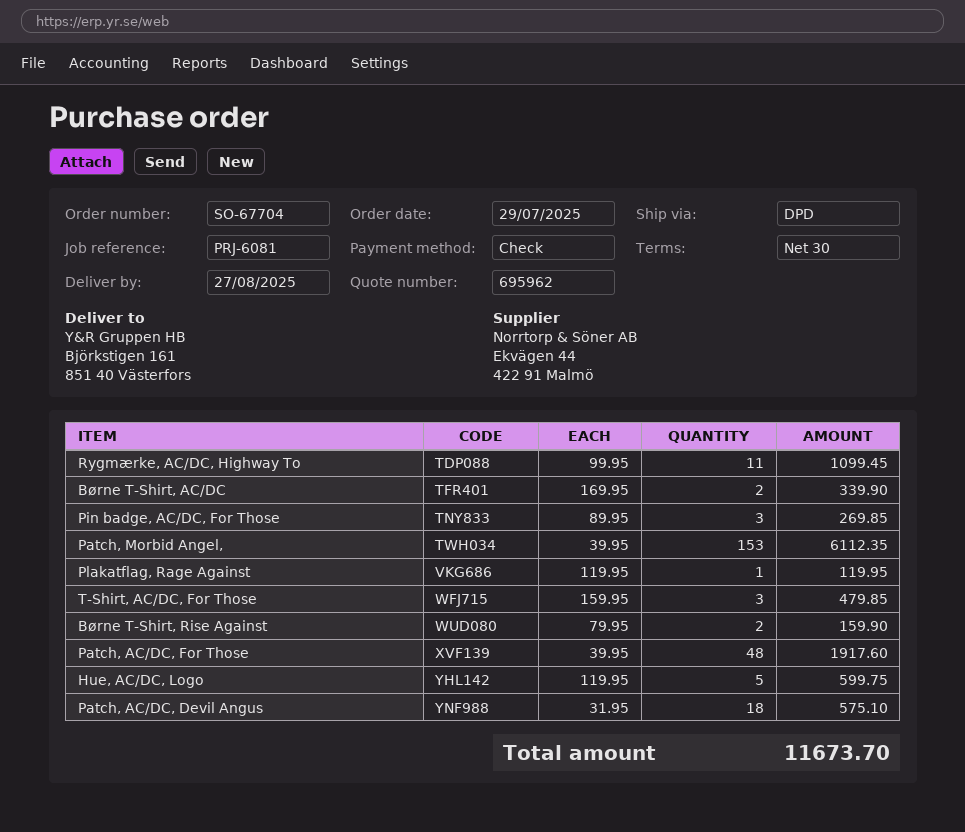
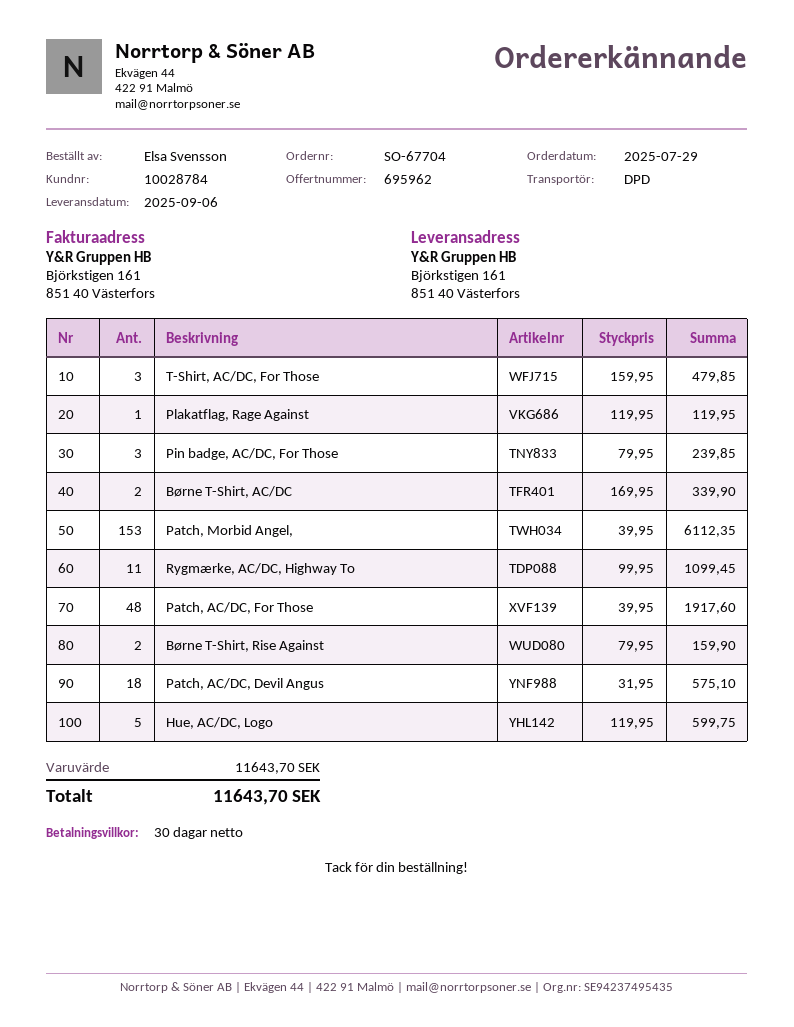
delivery date: 2025-08-27 -> 2025-09-06
Pin badge, AC/DC, For Those: 3 x 89.95 = 269.85 -> 3 x 79.95 = 239.85
total: 11673.70 -> 11643.70

